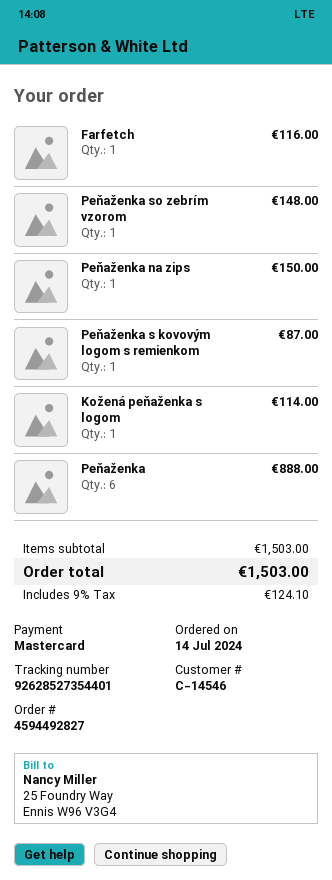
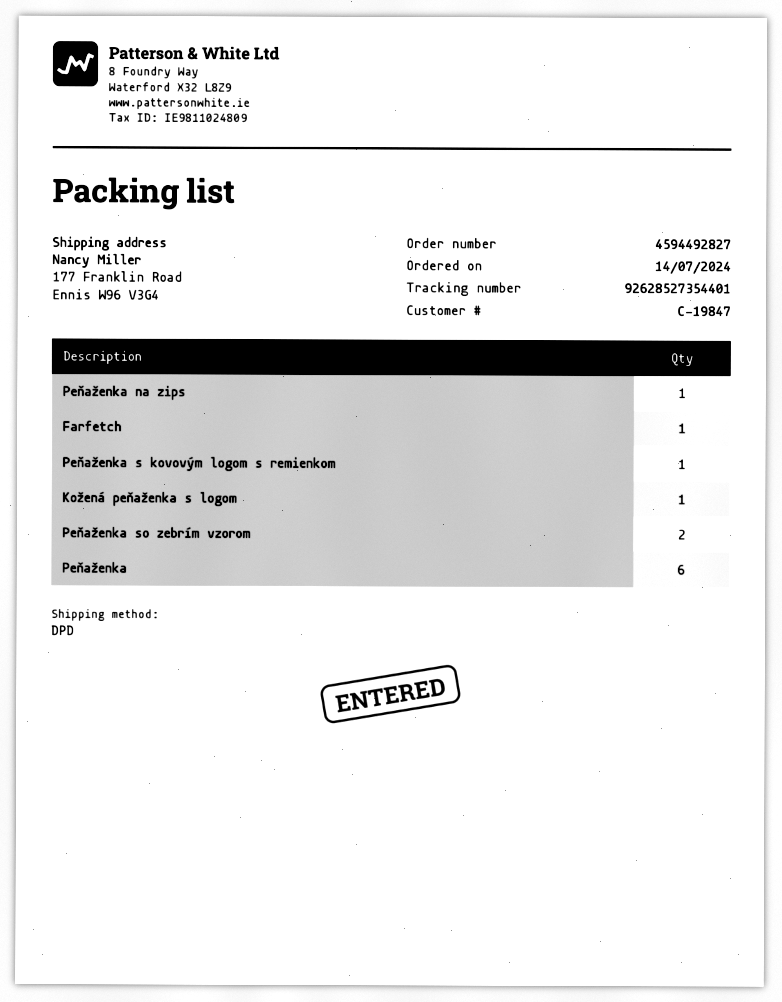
customer number: C-14546 -> C-19847
Peňaženka so zebrím vzorom: 1 -> 2

